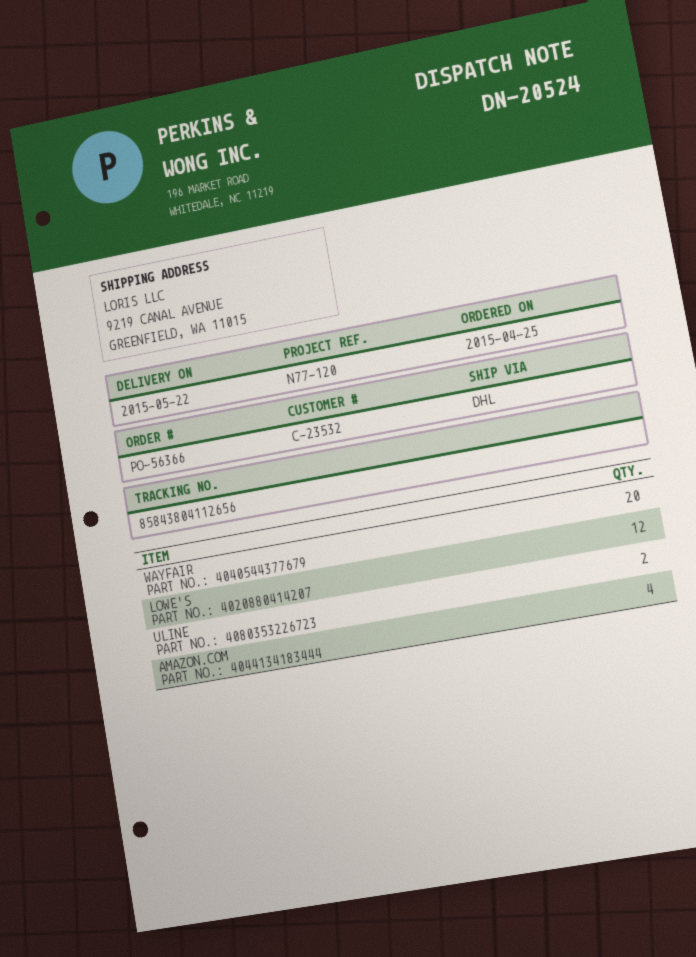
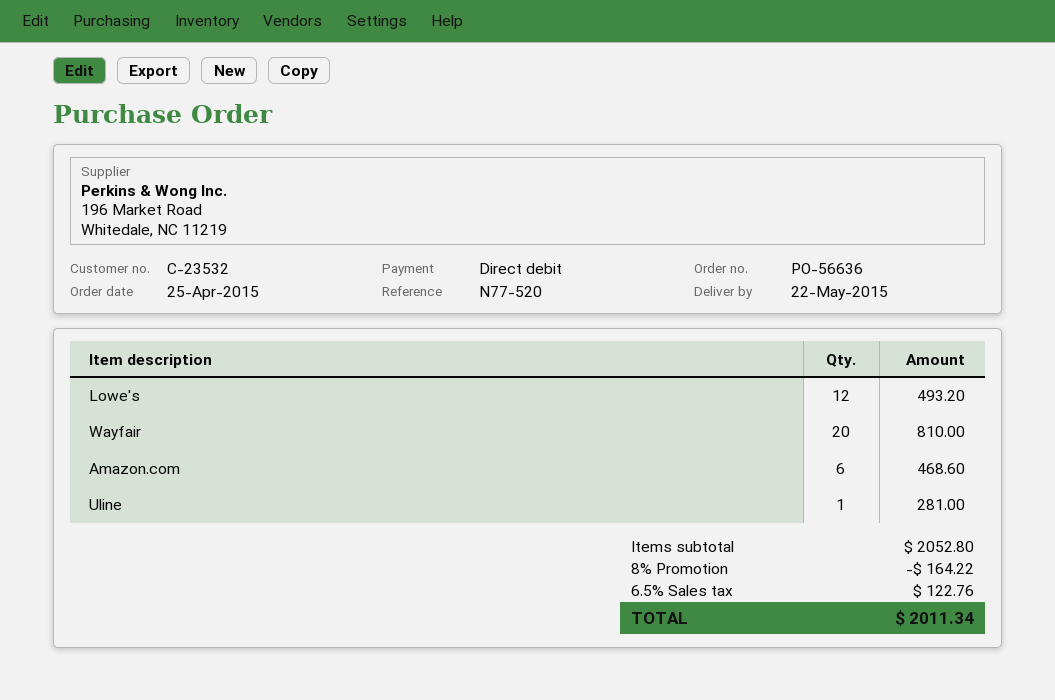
order number: PO-56366 -> PO-56636
reference: N77-120 -> N77-520
ULINE: 2 -> 1
AMAZON.COM: 4 -> 6

